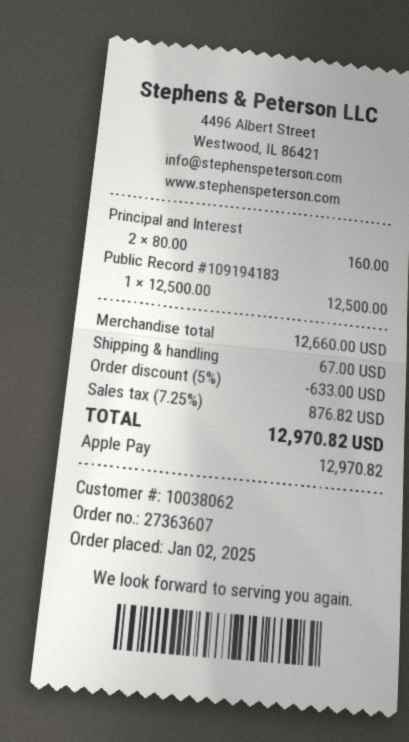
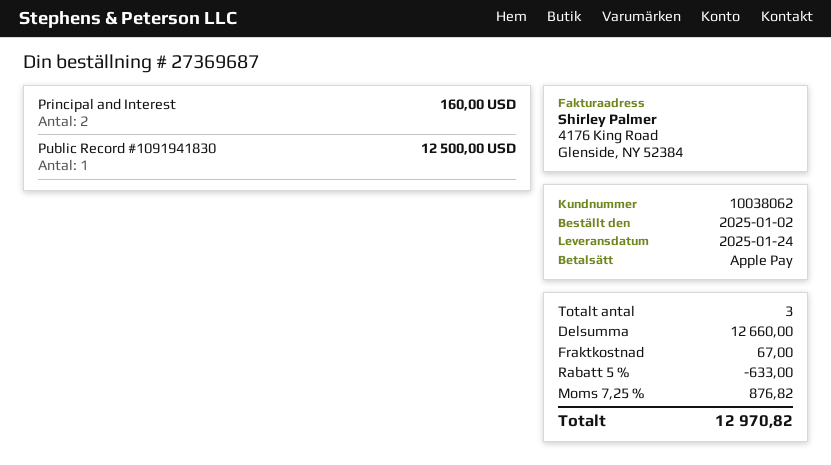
order number: 27363607 -> 27369687

